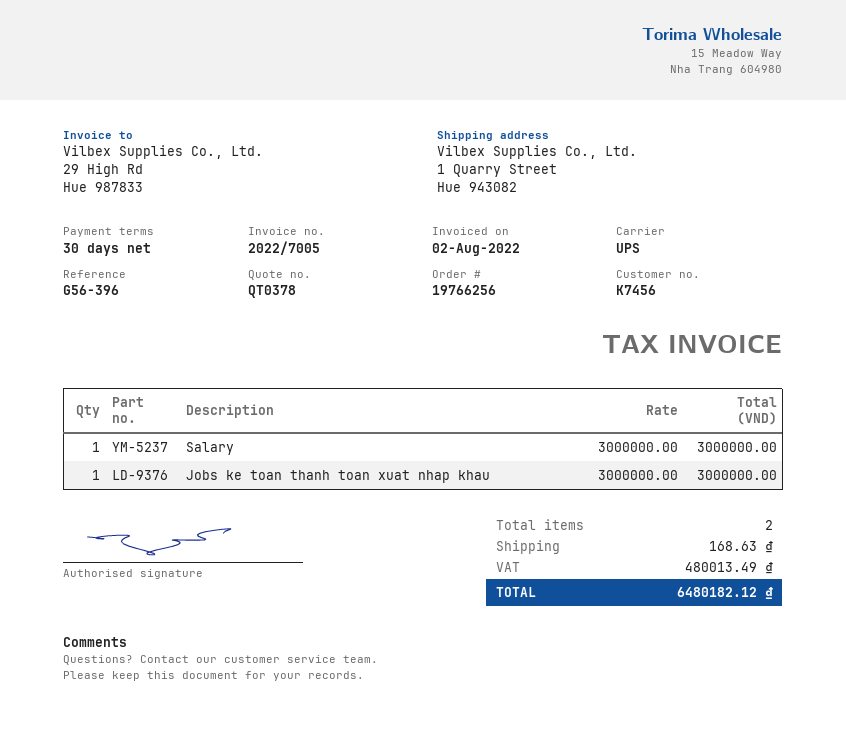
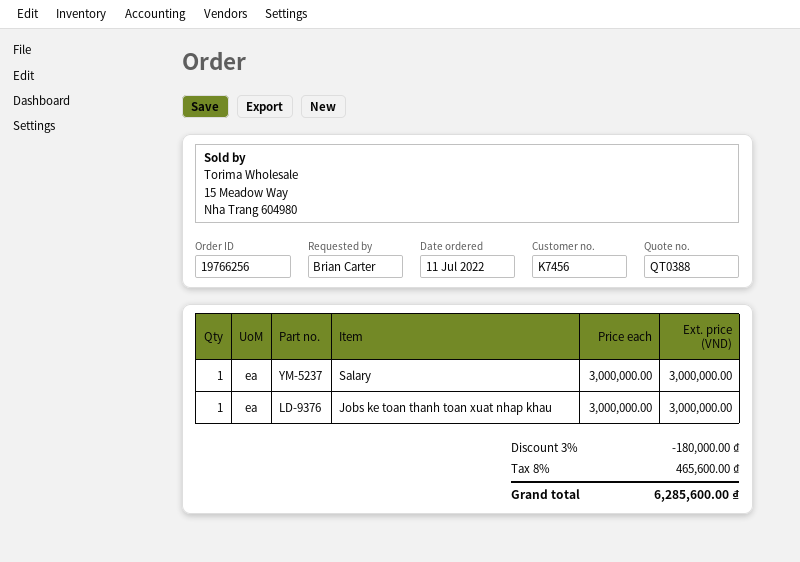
quote number: QT0378 -> QT0388
discount: none -> 3% = 180000.00
shipping: 168.63 -> none
tax: 480013.49 -> 465600.00
total: 6480182.12 -> 6285600.00

